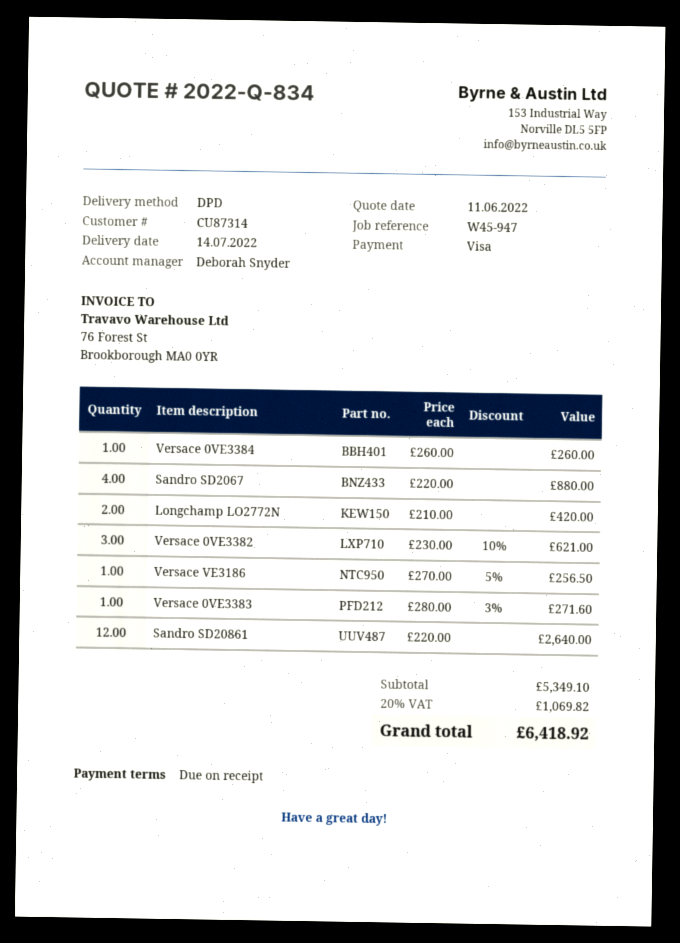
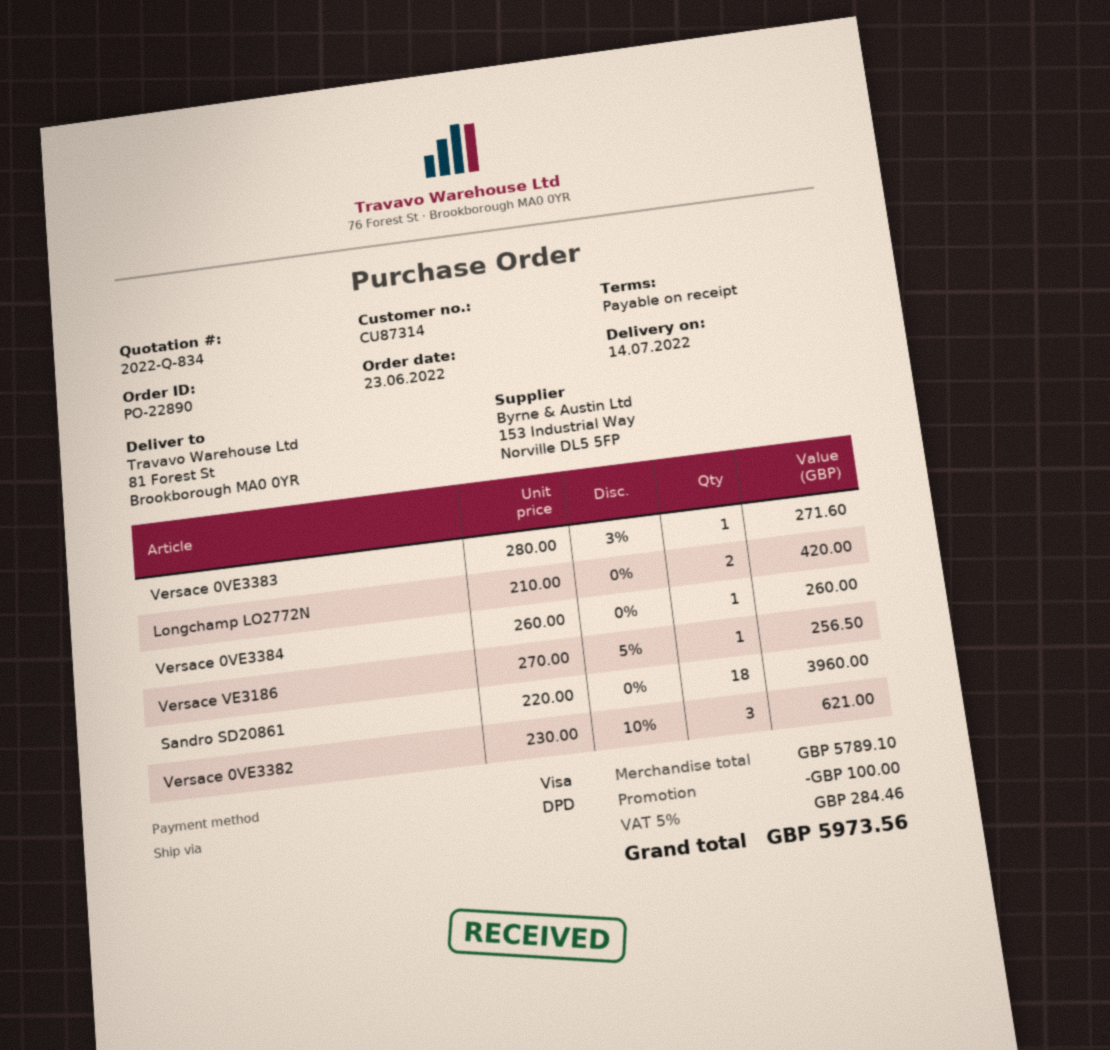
Sandro SD2067: 4 x 220.00 = 880.00 -> none
Sandro SD20861: 12 x 220.00 = 2640.00 -> 18 x 220.00 = 3960.00
subtotal: 5349.10 -> 5789.10
discount: none -> 100.00
tax: 20% = 1069.82 -> 5% = 284.46
total: 6418.92 -> 5973.56

